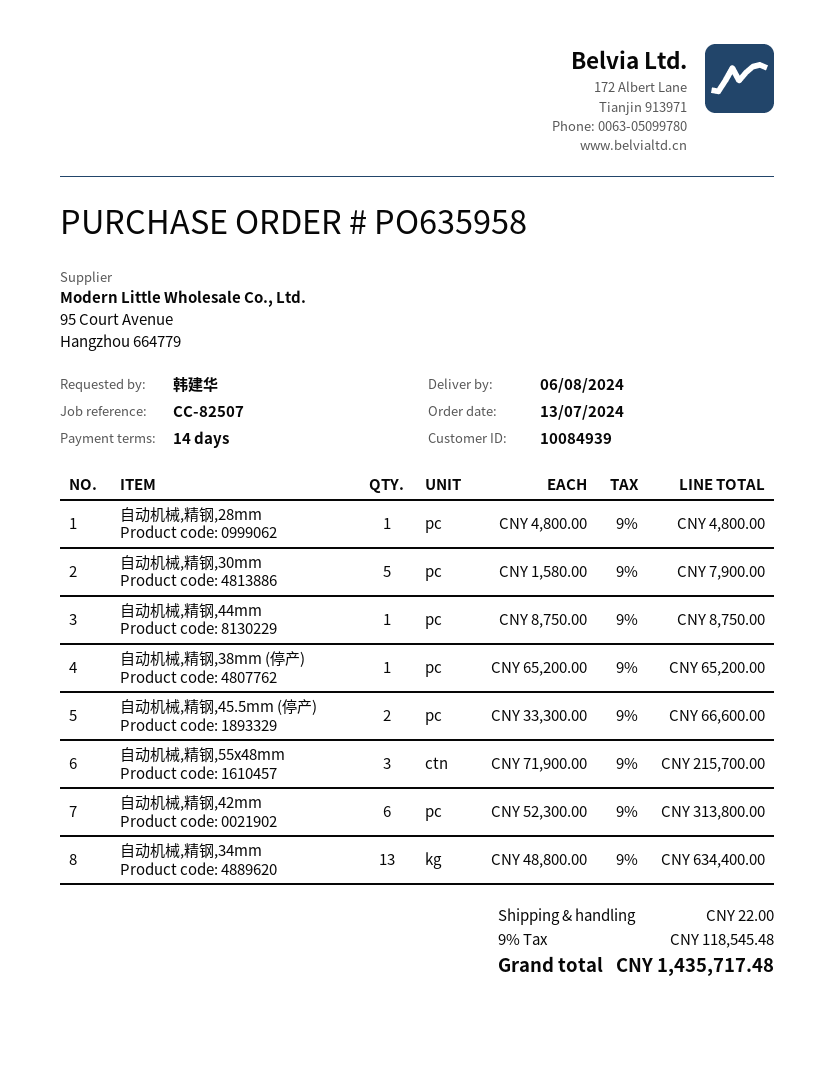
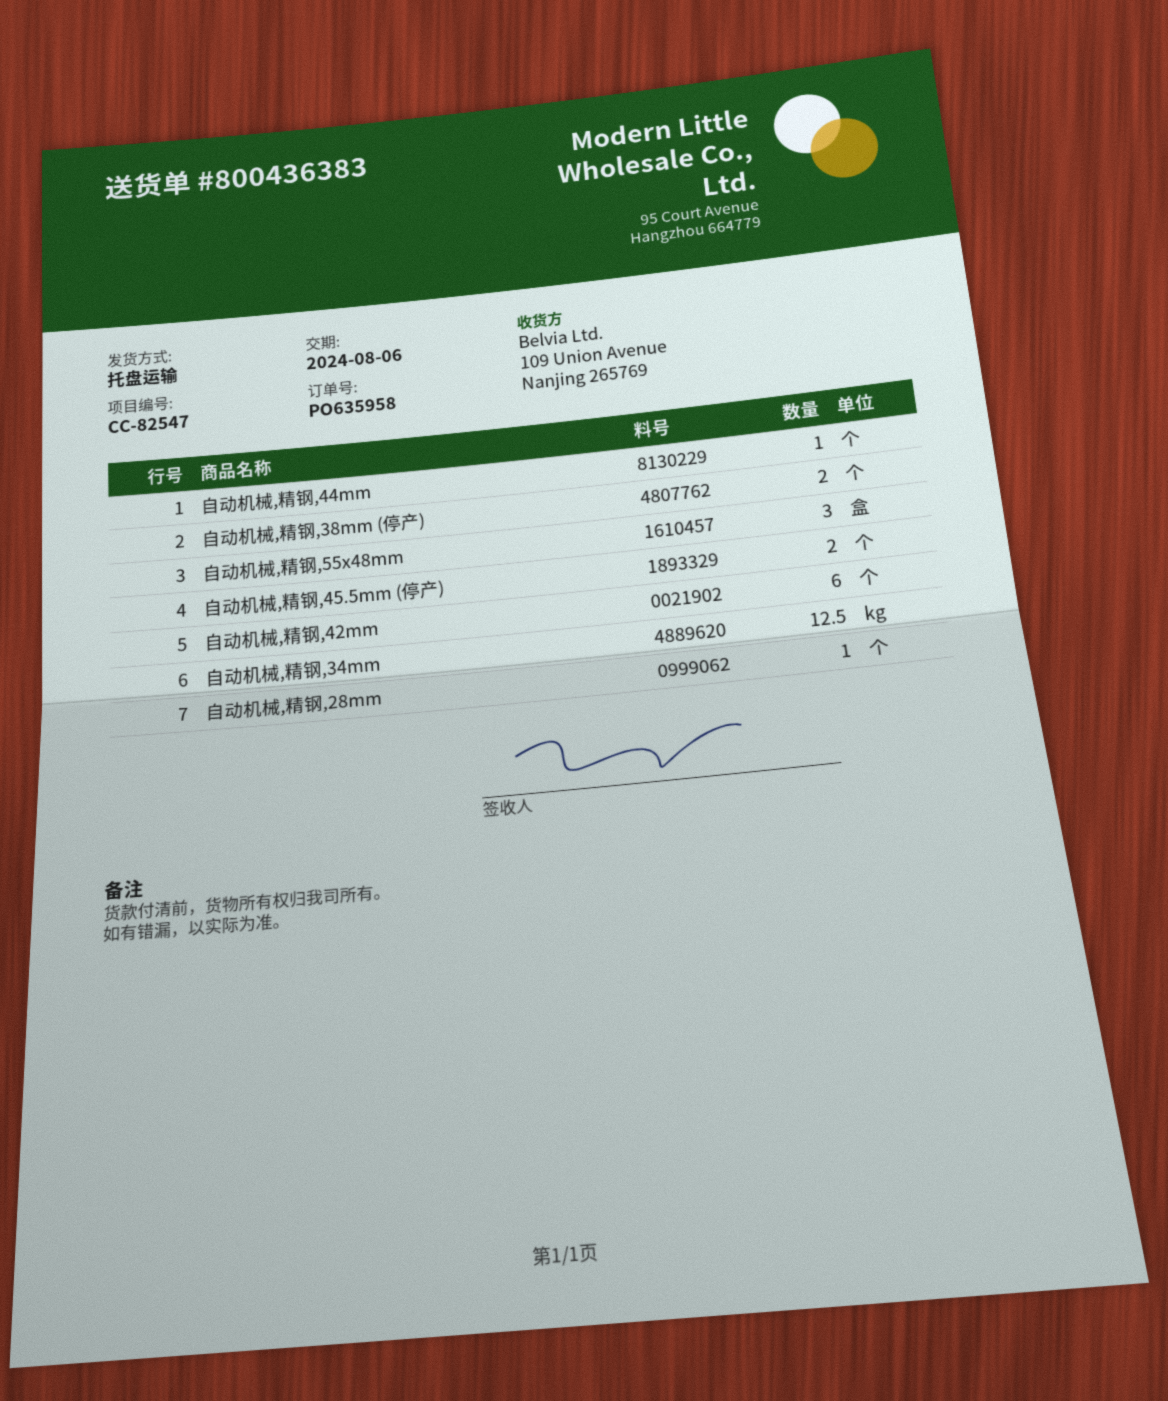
reference: CC-82507 -> CC-82547
自动机械,精钢,30mm: 5 -> none
自动机械,精钢,38mm (停产): 1 -> 2
自动机械,精钢,34mm: 13 -> 12.5

